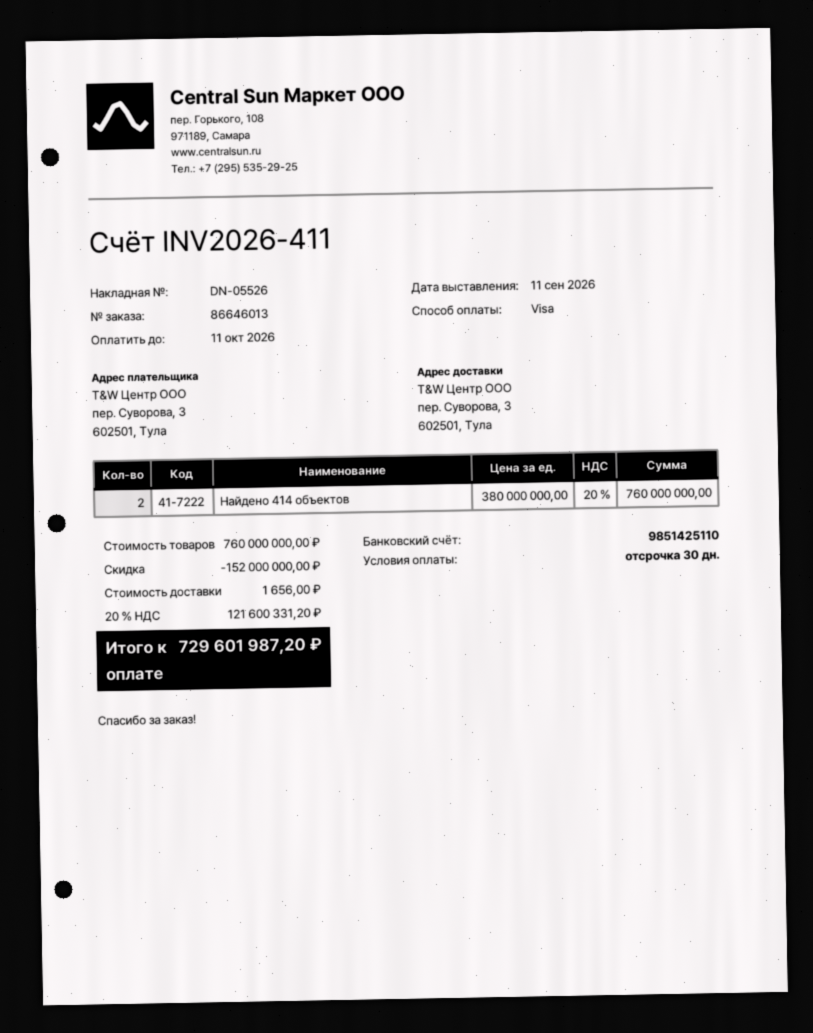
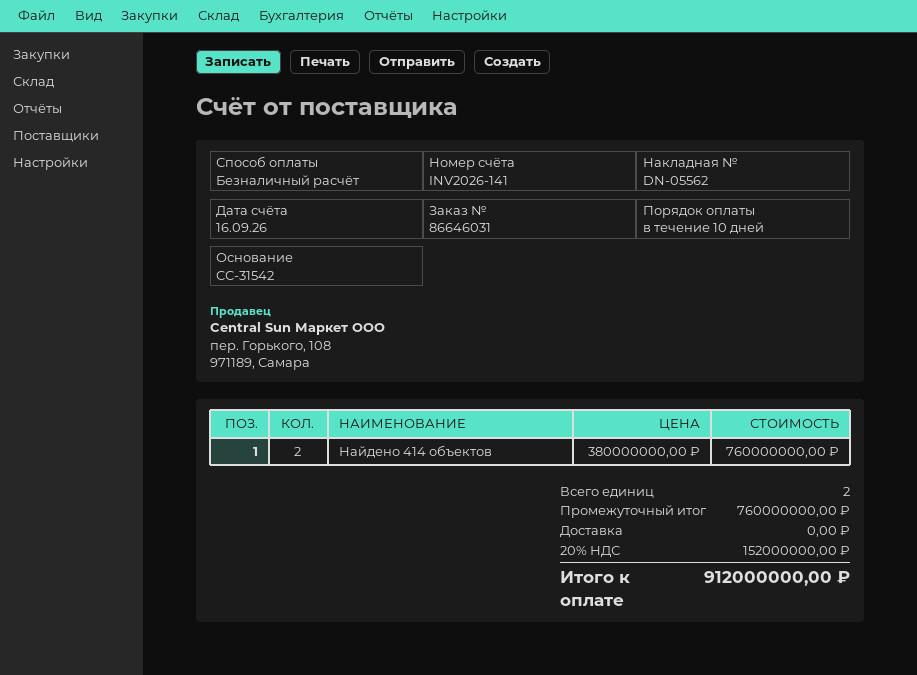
order number: 86646013 -> 86646031
delivery note number: DN-05526 -> DN-05562
invoice number: INV2026-411 -> INV2026-141
invoice date: 2026-09-11 -> 2026-09-16
payment terms: 30 days -> 10 days
payment method: Visa -> bank transfer
discount: 152000000.00 -> none
shipping: 1656.00 -> 0.00
tax: 20% = 121600331.20 -> 20% = 152000000.00
total: 729601987.20 -> 912000000.00

